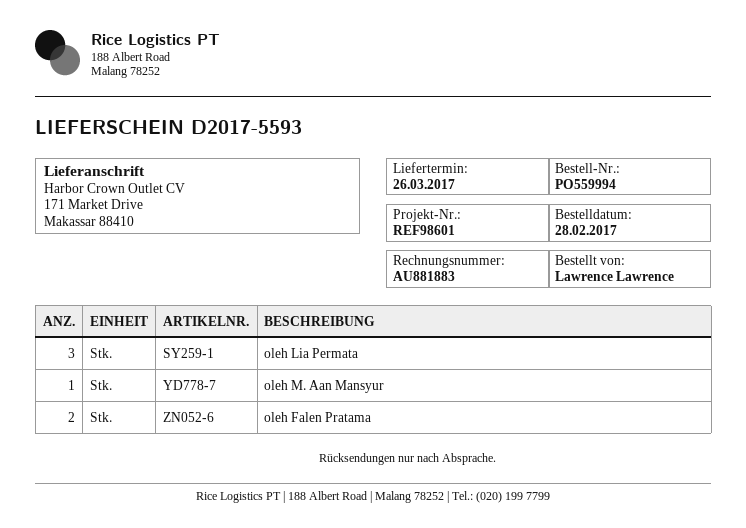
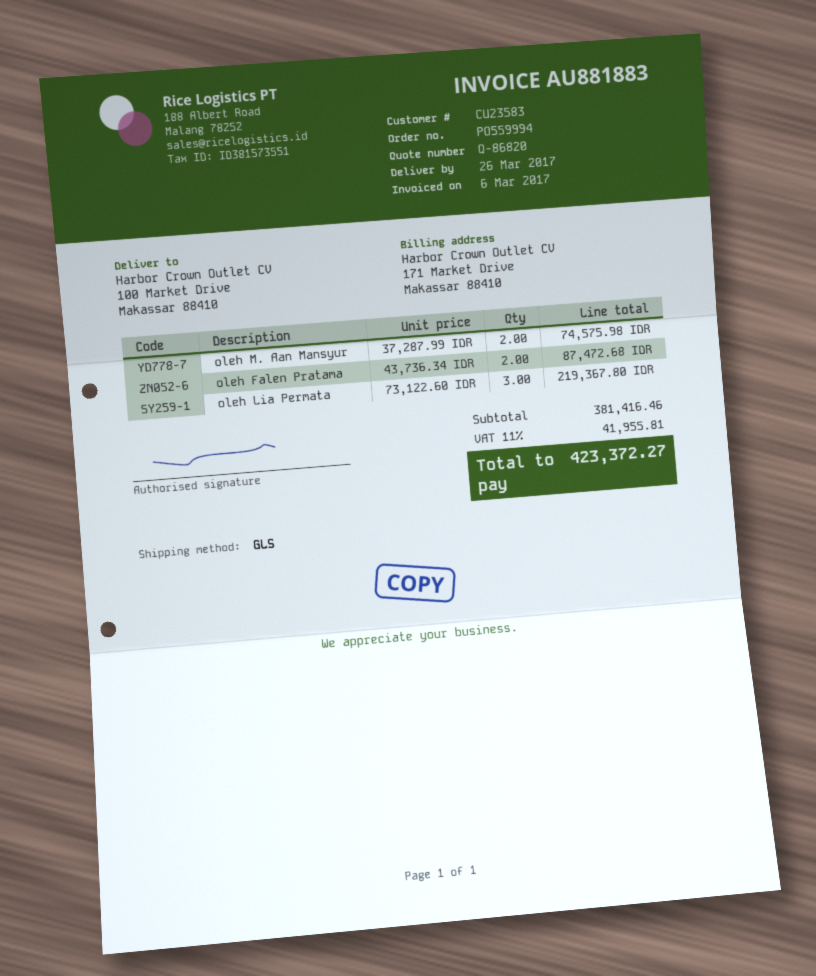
ship to: 171 Market Drive, Makassar 88410 -> 100 Market Drive, Makassar 88410
oleh M. Aan Mansyur: 1 -> 2

